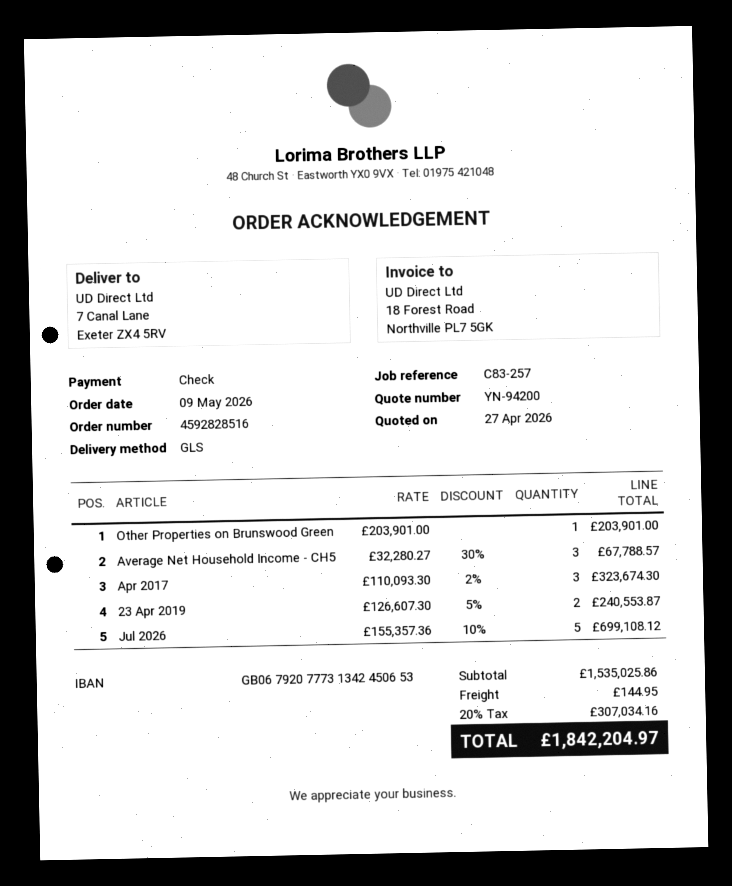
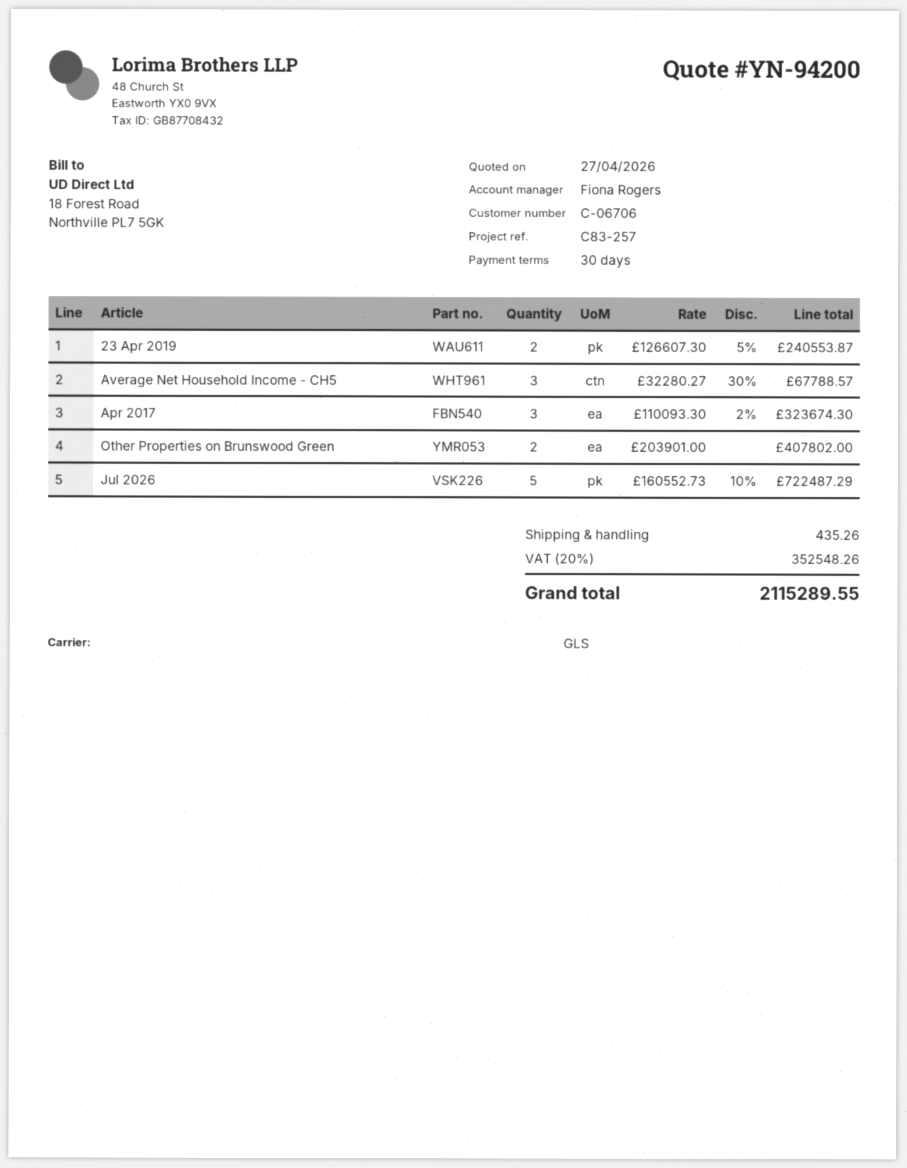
Other Properties on Brunswood Green: 1 x 203901.00 = 203901.00 -> 2 x 203901.00 = 407802.00
Jul 2026: 5 x 155357.36 - 10% = 699108.12 -> 5 x 160552.73 - 10% = 722487.29
shipping: 144.95 -> 435.26
tax: 20% = 307034.16 -> 20% = 352548.26
total: 1842204.97 -> 2115289.55

